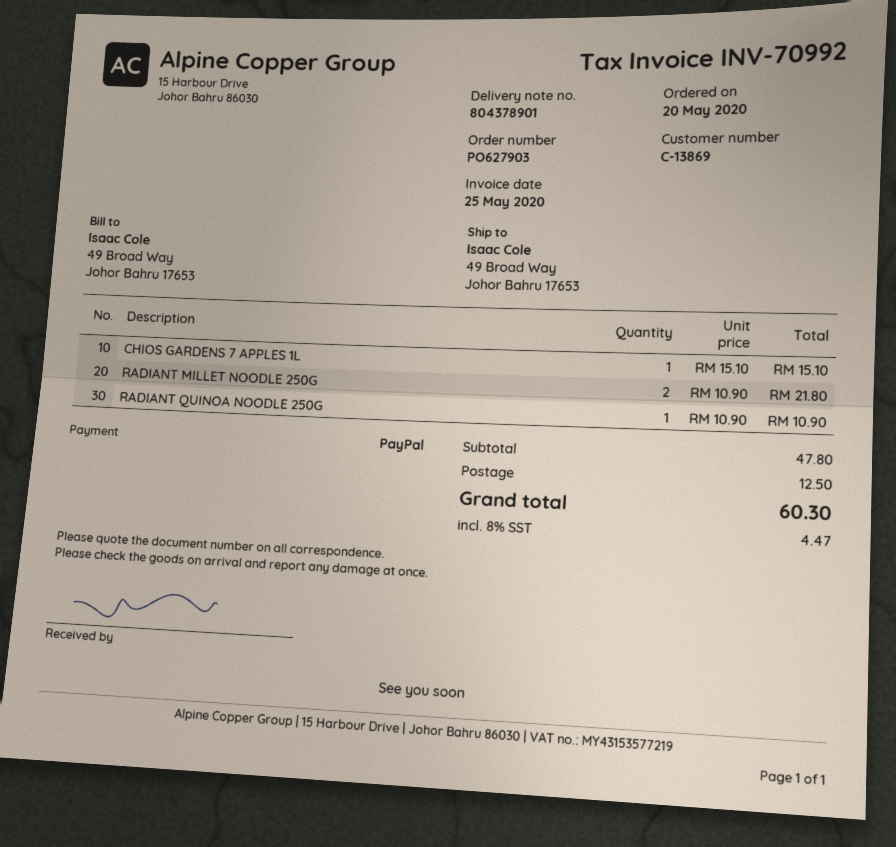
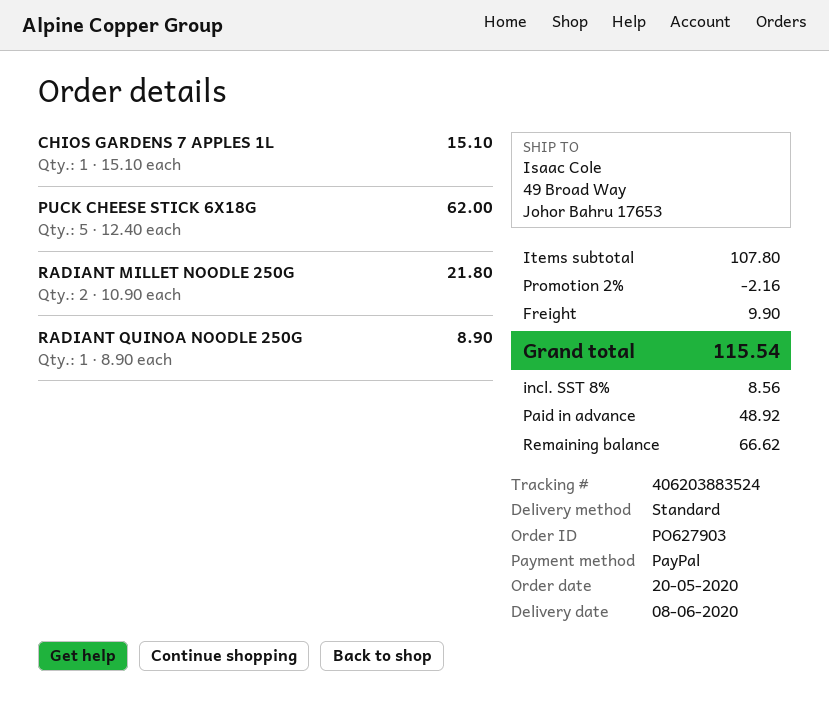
RADIANT QUINOA NOODLE 250G: 1 x 10.90 = 10.90 -> 1 x 8.90 = 8.90
PUCK CHEESE STICK 6X18G: none -> 5 x 12.40 = 62.00
subtotal: 47.80 -> 107.80
discount: none -> 2% = 2.16
shipping: 12.50 -> 9.90
tax: 8% = 4.47 -> 8% = 8.56
total: 60.30 -> 115.54

